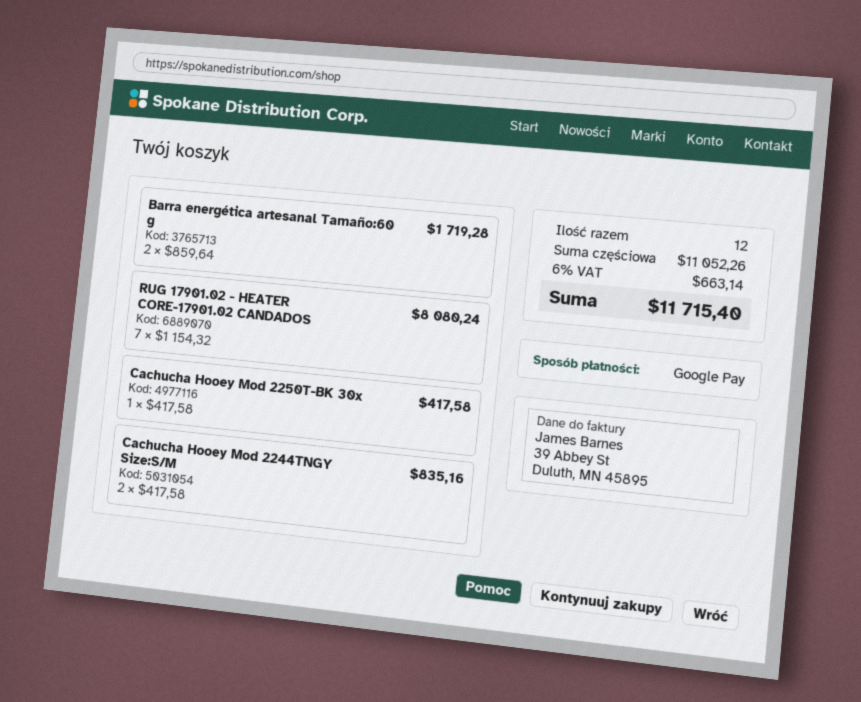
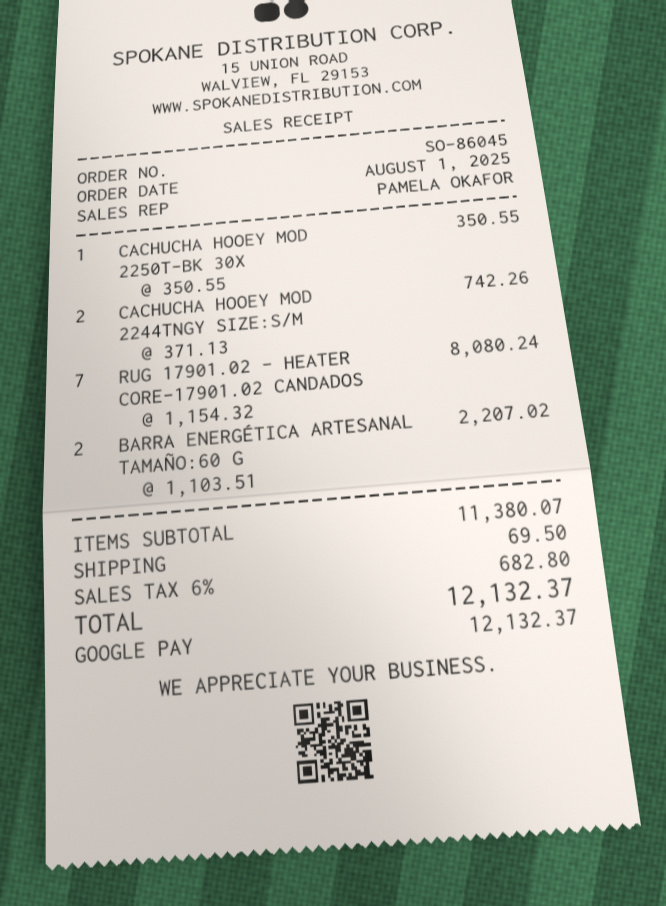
Barra energética artesanal Tamaño:60 g: 2 x 859.64 = 1719.28 -> 2 x 1103.51 = 2207.02
Cachucha Hooey Mod 2250T-BK 30x: 1 x 417.58 = 417.58 -> 1 x 350.55 = 350.55
Cachucha Hooey Mod 2244TNGY Size:S/M: 2 x 417.58 = 835.16 -> 2 x 371.13 = 742.26
subtotal: 11052.26 -> 11380.07
shipping: none -> 69.50
tax: 6% = 663.14 -> 6% = 682.80
total: 11715.40 -> 12132.37

